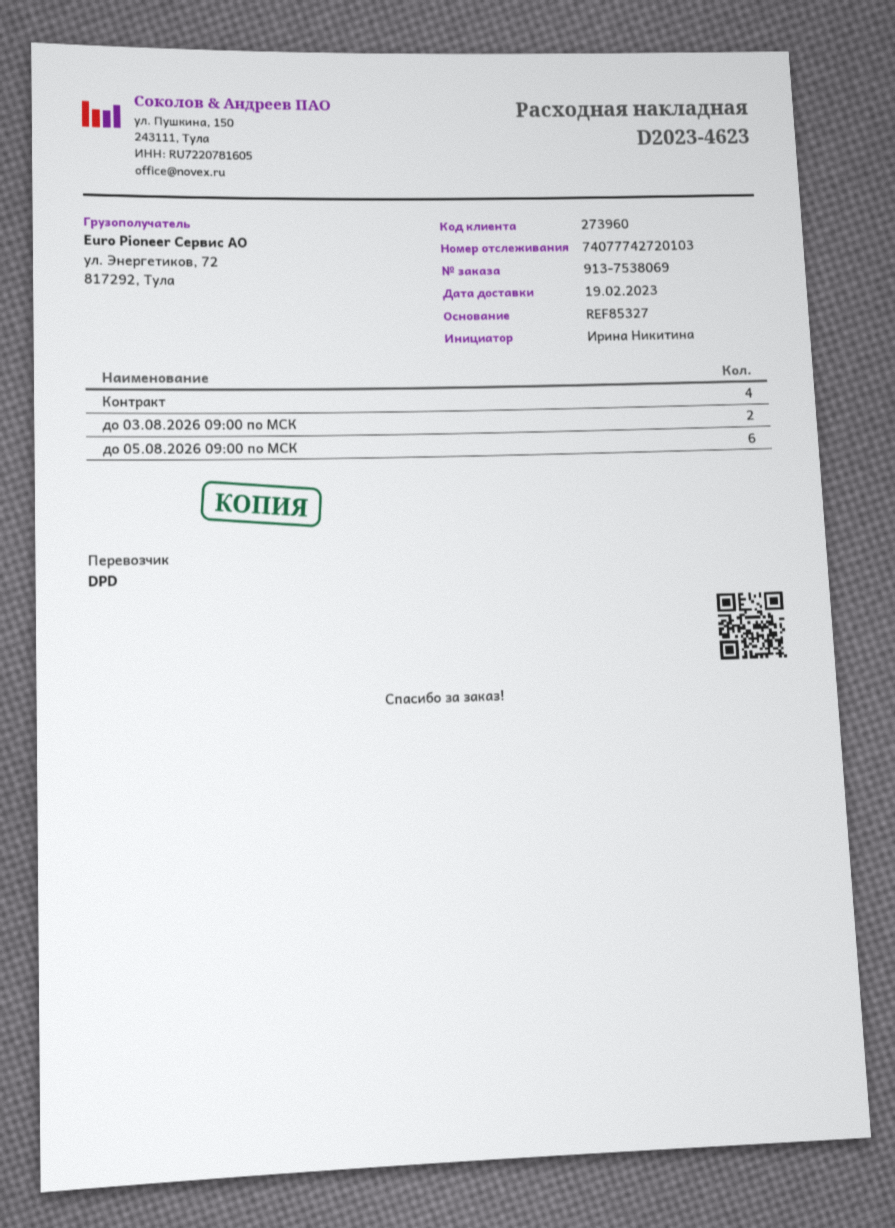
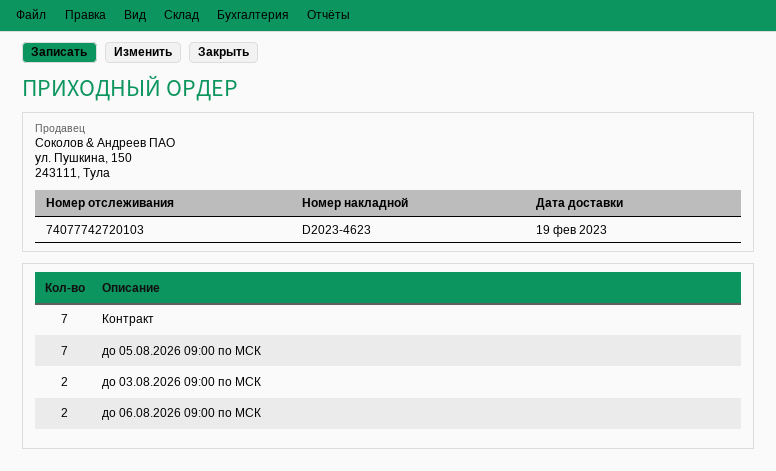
Контракт: 4 -> 7
до 05.08.2026 09:00 по МСК: 6 -> 7
до 06.08.2026 09:00 по МСК: none -> 2

